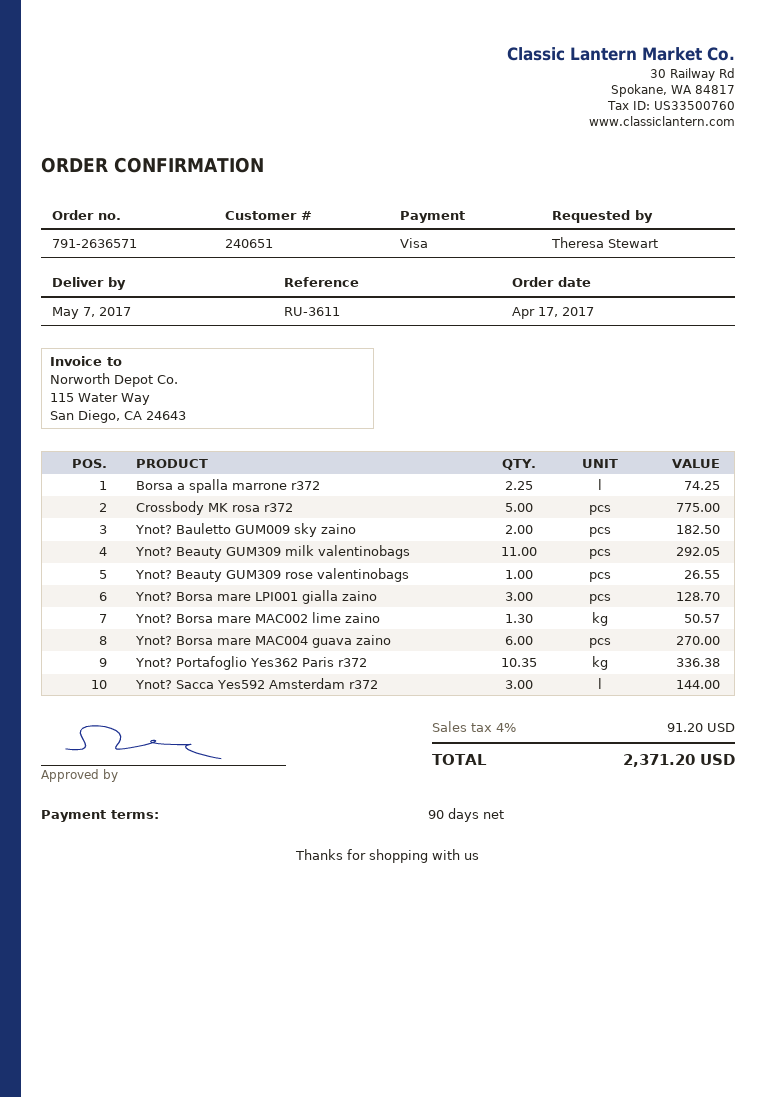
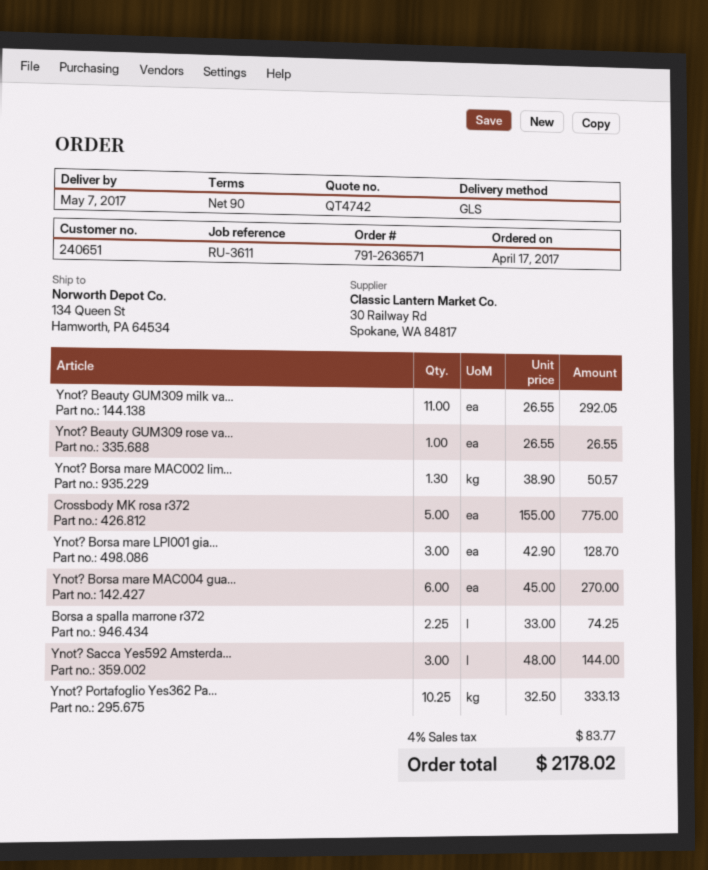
Ynot? Bauletto GUM009 sky zaino: 2 for 182.50 -> none
Ynot? Portafoglio Yes362 Paris r372: 10.35 for 336.38 -> 10.25 for 333.13
tax: 4% = 91.20 -> 4% = 83.77
total: 2371.20 -> 2178.02

